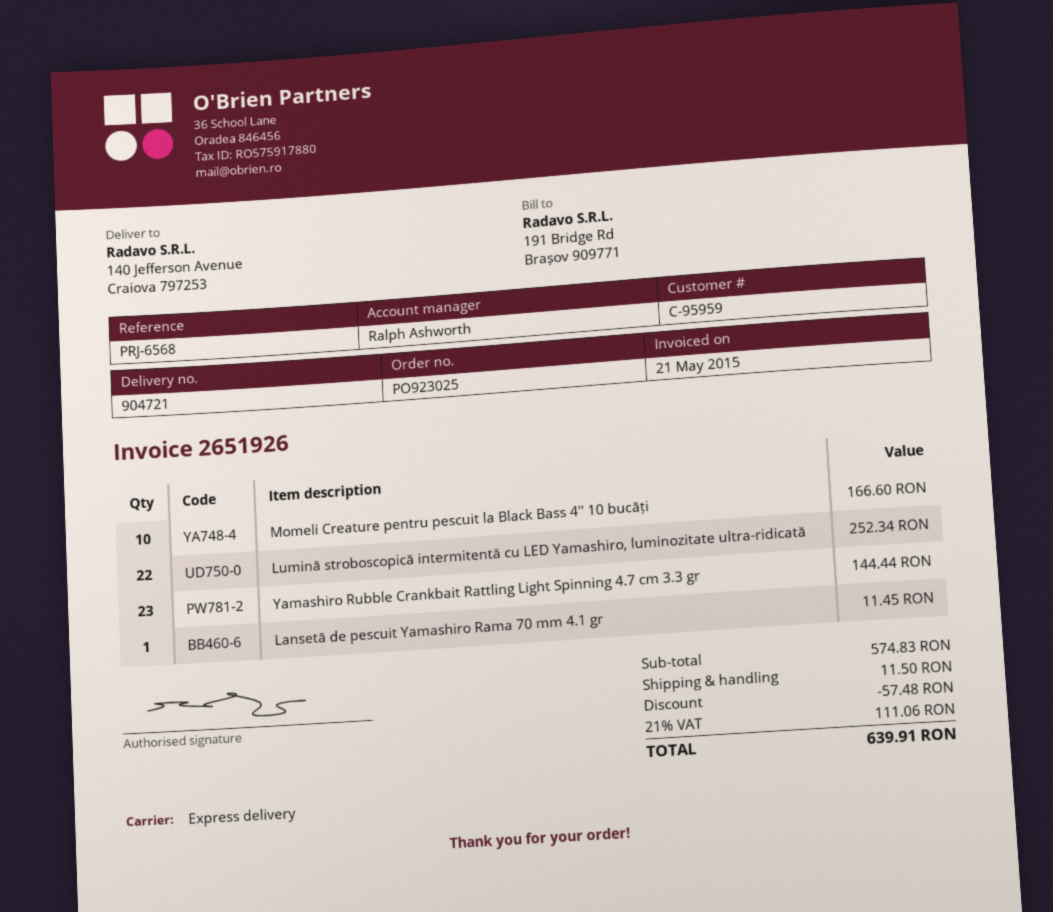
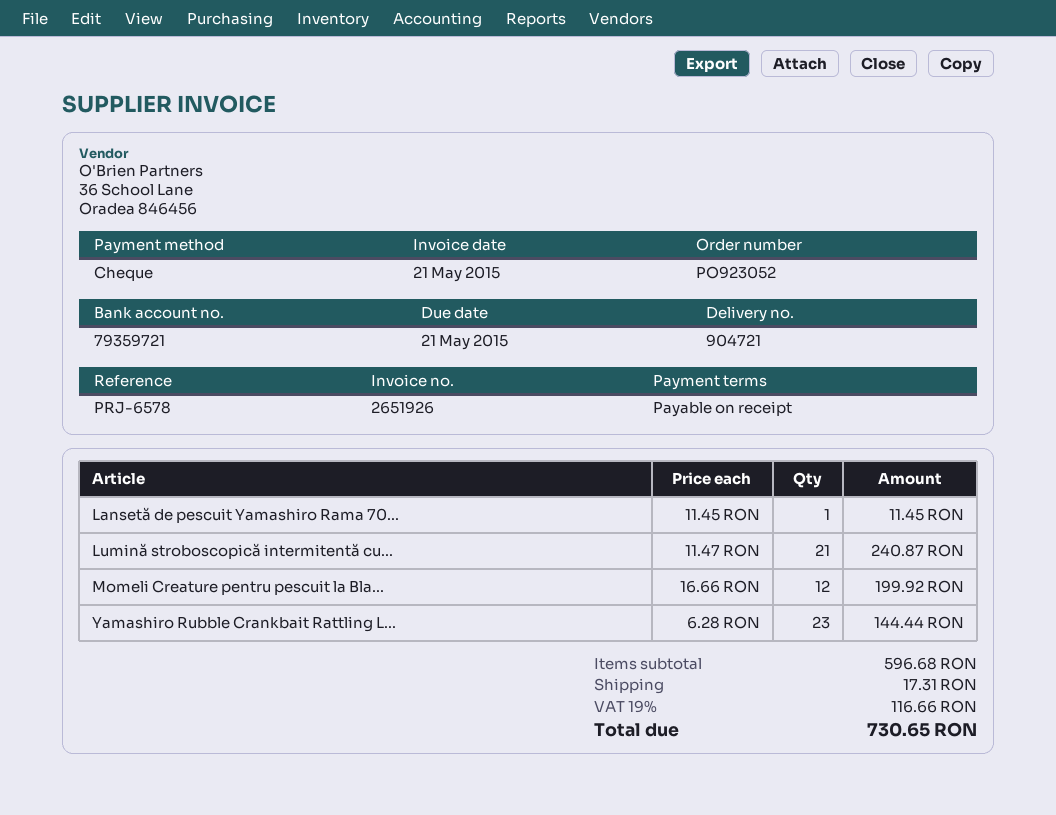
order number: PO923025 -> PO923052
reference: PRJ-6568 -> PRJ-6578
Momeli Creature pentru pescuit la Black Bass 4'' 10 bucăți: 10 for 166.60 -> 12 for 199.92
Lumină stroboscopică intermitentă cu LED Yamashiro, luminozitate ultra-ridicată: 22 for 252.34 -> 21 for 240.87
subtotal: 574.83 -> 596.68
discount: 57.48 -> none
shipping: 11.50 -> 17.31
tax: 21% = 111.06 -> 19% = 116.66
total: 639.91 -> 730.65

